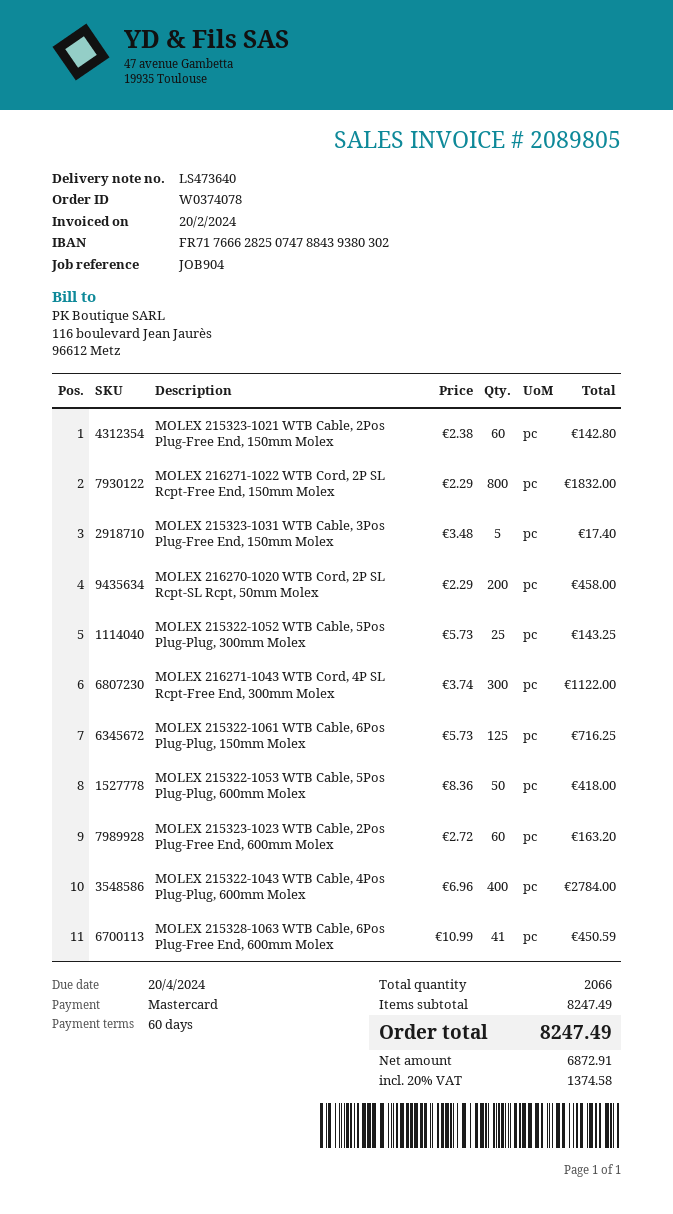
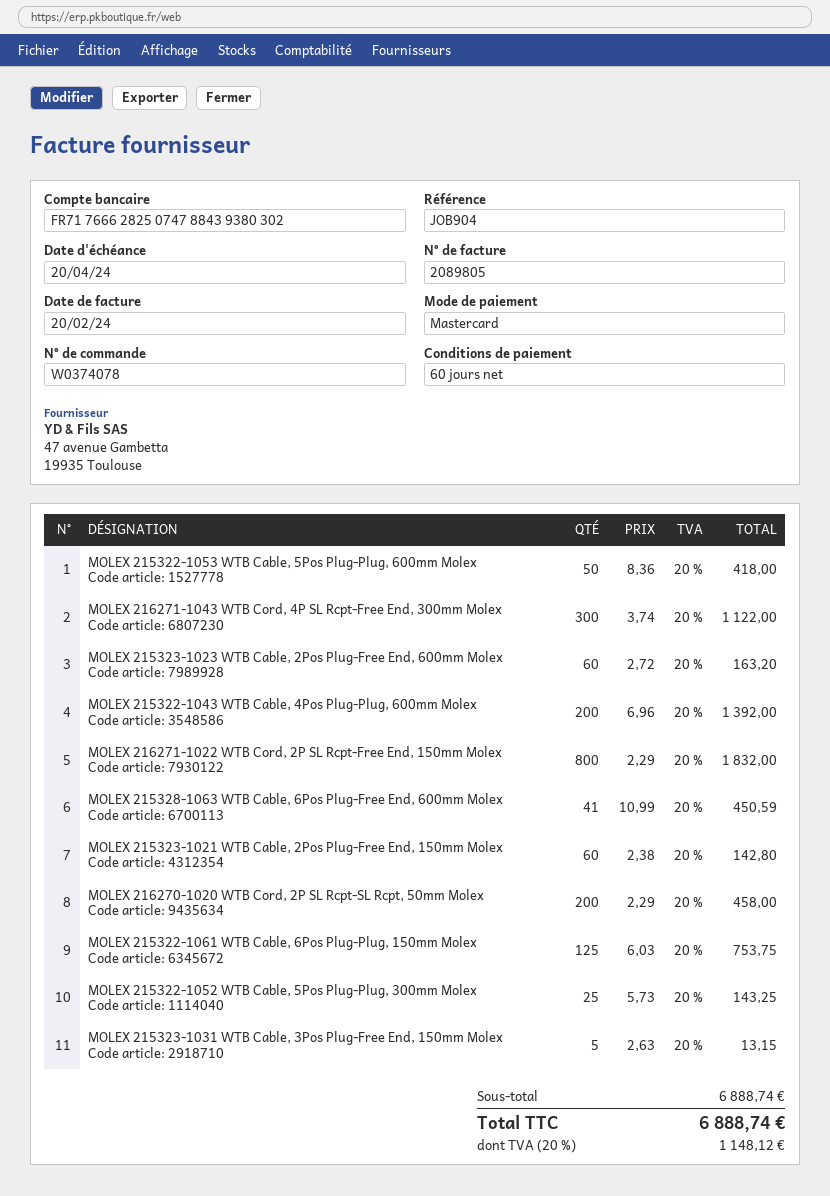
MOLEX 215323-1031 WTB Cable, 3Pos Plug-Free End, 150mm Molex: 5 x 3.48 = 17.40 -> 5 x 2.63 = 13.15
MOLEX 215322-1061 WTB Cable, 6Pos Plug-Plug, 150mm Molex: 125 x 5.73 = 716.25 -> 125 x 6.03 = 753.75
MOLEX 215322-1043 WTB Cable, 4Pos Plug-Plug, 600mm Molex: 400 x 6.96 = 2784.00 -> 200 x 6.96 = 1392.00
subtotal: 8247.49 -> 6888.74
tax: 20% = 1374.58 -> 20% = 1148.12
total: 8247.49 -> 6888.74

